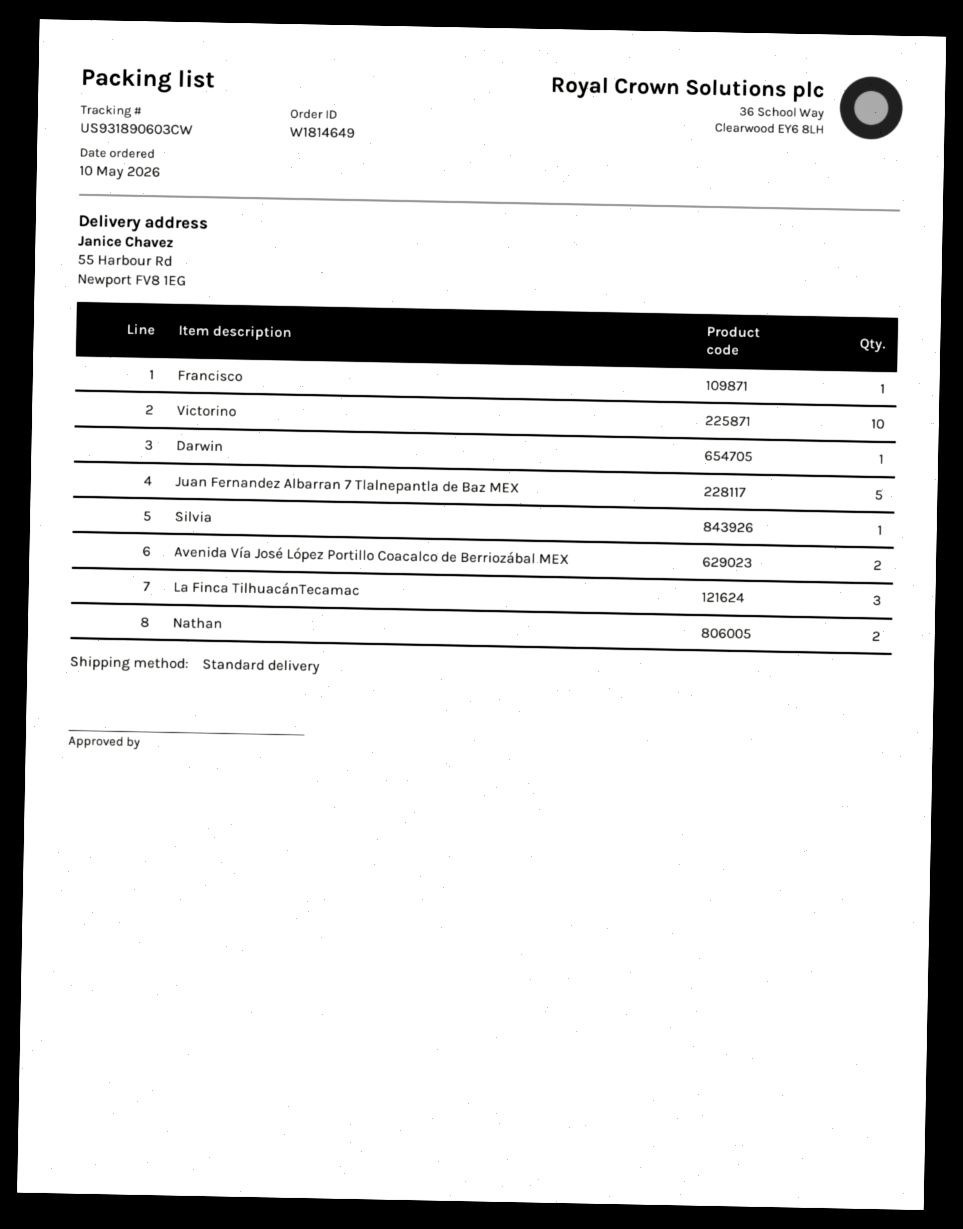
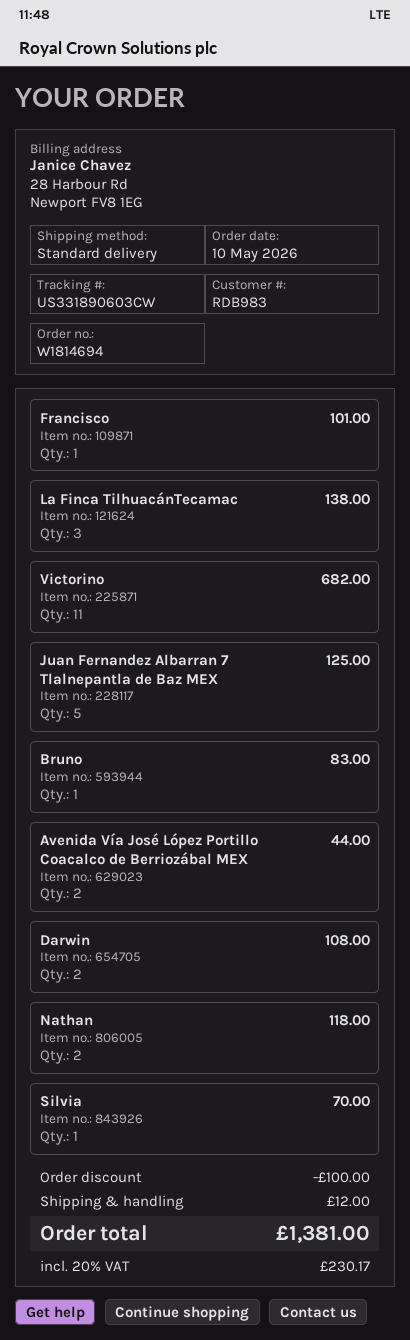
order number: W1814649 -> W1814694
tracking number: US931890603CW -> US331890603CW
Victorino: 10 -> 11
Darwin: 1 -> 2
Bruno: none -> 1

